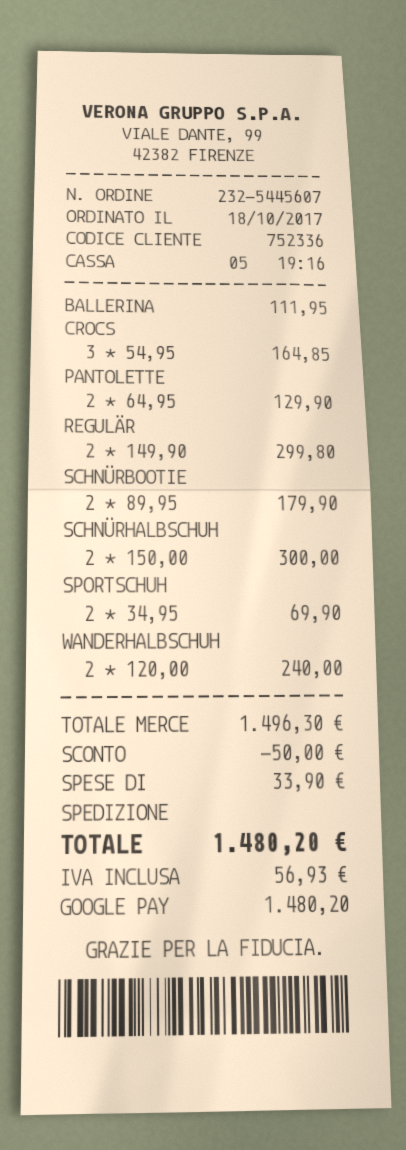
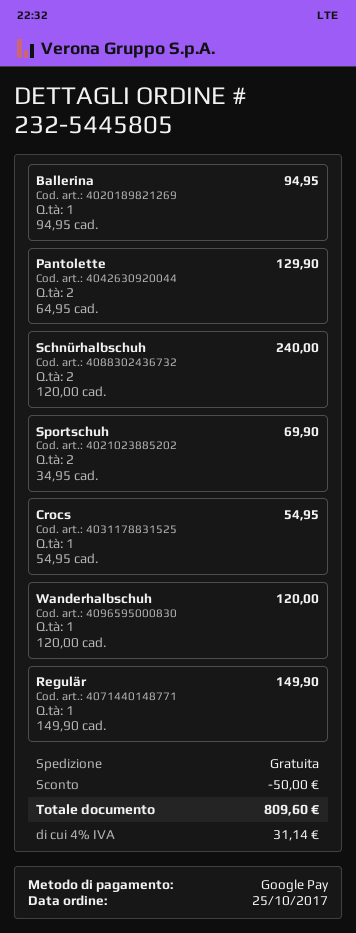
order number: 232-5445607 -> 232-5445805
order date: 2017-10-18 -> 2017-10-25
BALLERINA: 1 x 111.95 = 111.95 -> 1 x 94.95 = 94.95
CROCS: 3 x 54.95 = 164.85 -> 1 x 54.95 = 54.95
REGULÄR: 2 x 149.90 = 299.80 -> 1 x 149.90 = 149.90
SCHNÜRBOOTIE: 2 x 89.95 = 179.90 -> none
SCHNÜRHALBSCHUH: 2 x 150.00 = 300.00 -> 2 x 120.00 = 240.00
WANDERHALBSCHUH: 2 x 120.00 = 240.00 -> 1 x 120.00 = 120.00
shipping: 33.90 -> 0.00
tax: 56.93 -> 31.14
total: 1480.20 -> 809.60

